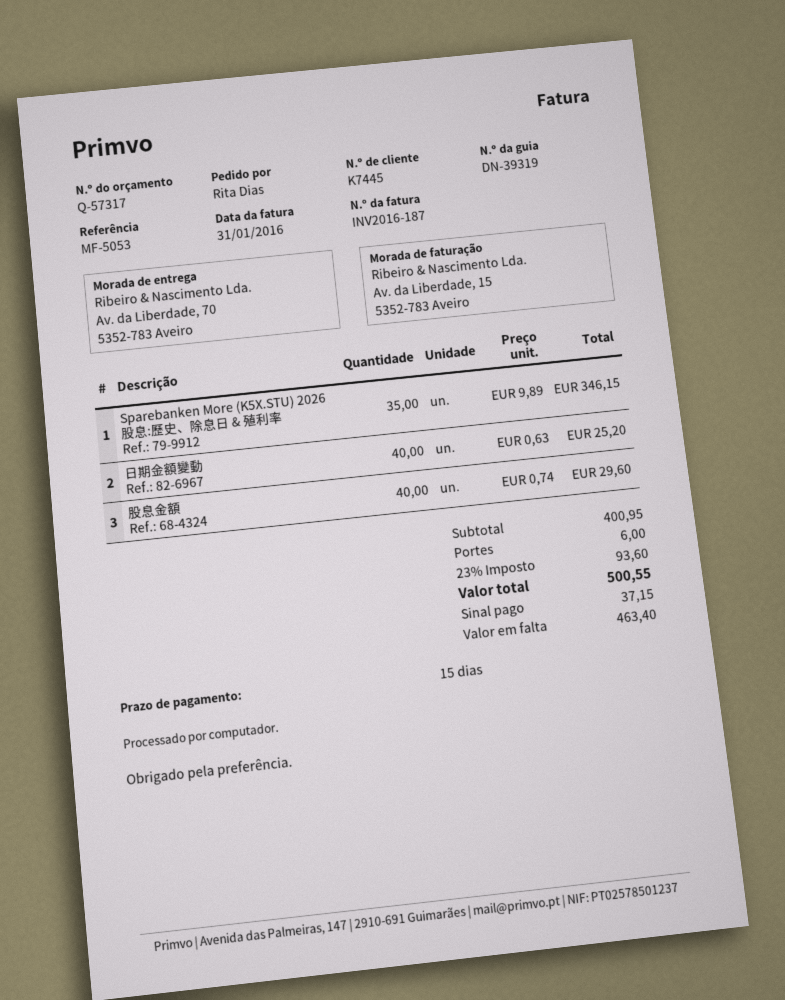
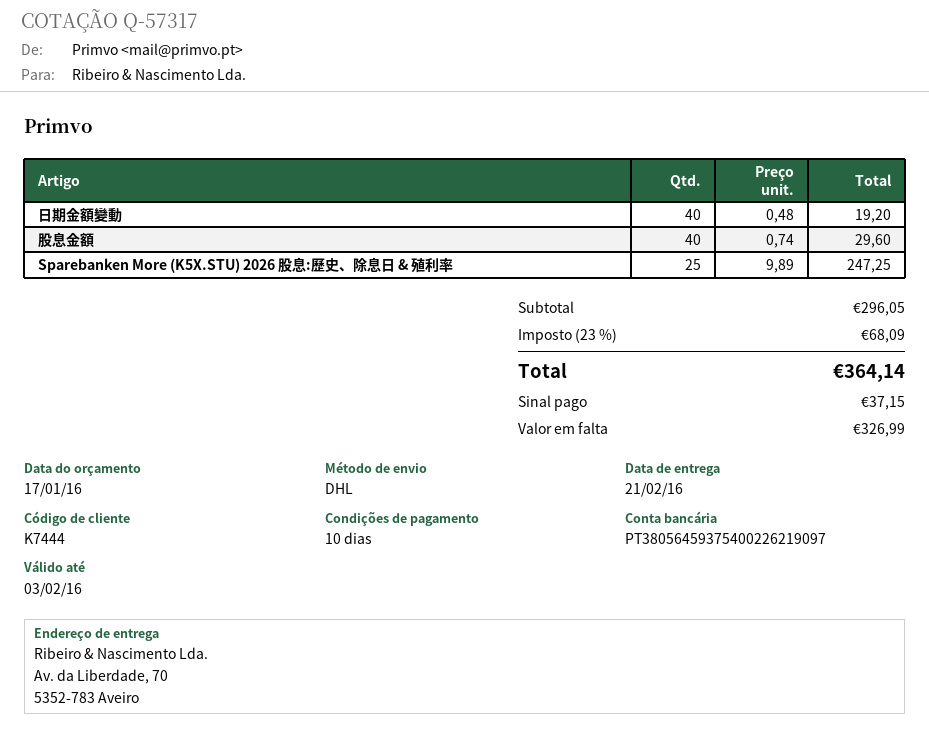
payment terms: 15 days -> 10 days
customer number: K7445 -> K7444
Sparebanken More (K5X.STU) 2026 股息:歷史、除息日 & 殖利率: 35 x 9.89 = 346.15 -> 25 x 9.89 = 247.25
日期金額變動: 40 x 0.63 = 25.20 -> 40 x 0.48 = 19.20
subtotal: 400.95 -> 296.05
shipping: 6.00 -> none
tax: 23% = 93.60 -> 23% = 68.09
total: 500.55 -> 364.14
balance: 463.40 -> 326.99

